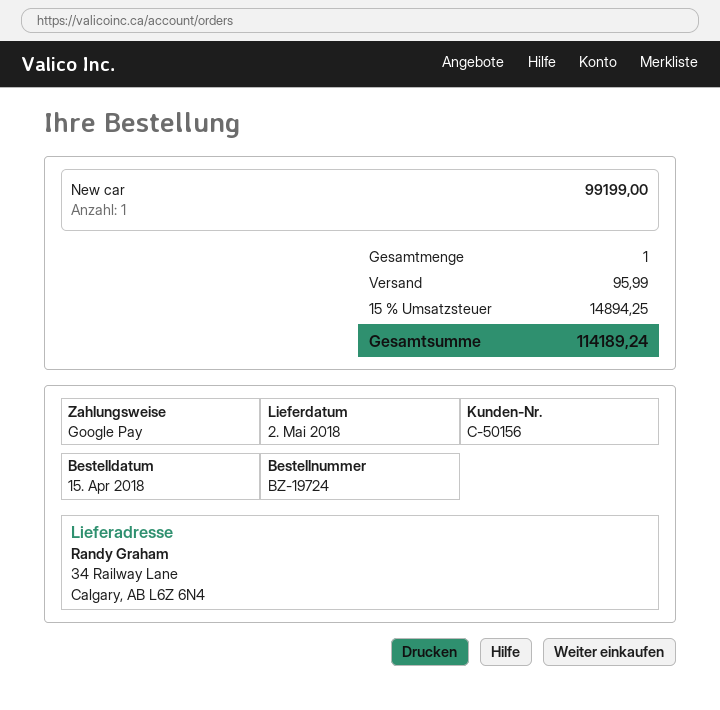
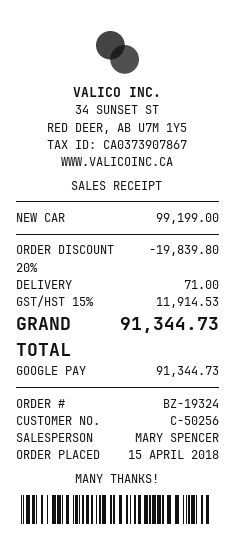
order number: BZ-19724 -> BZ-19324
customer number: C-50156 -> C-50256
discount: none -> 20% = 19839.80
shipping: 95.99 -> 71.00
tax: 15% = 14894.25 -> 15% = 11914.53
total: 114189.24 -> 91344.73

